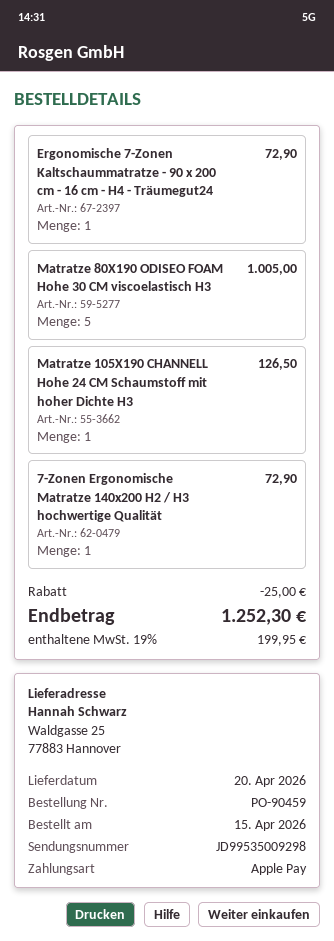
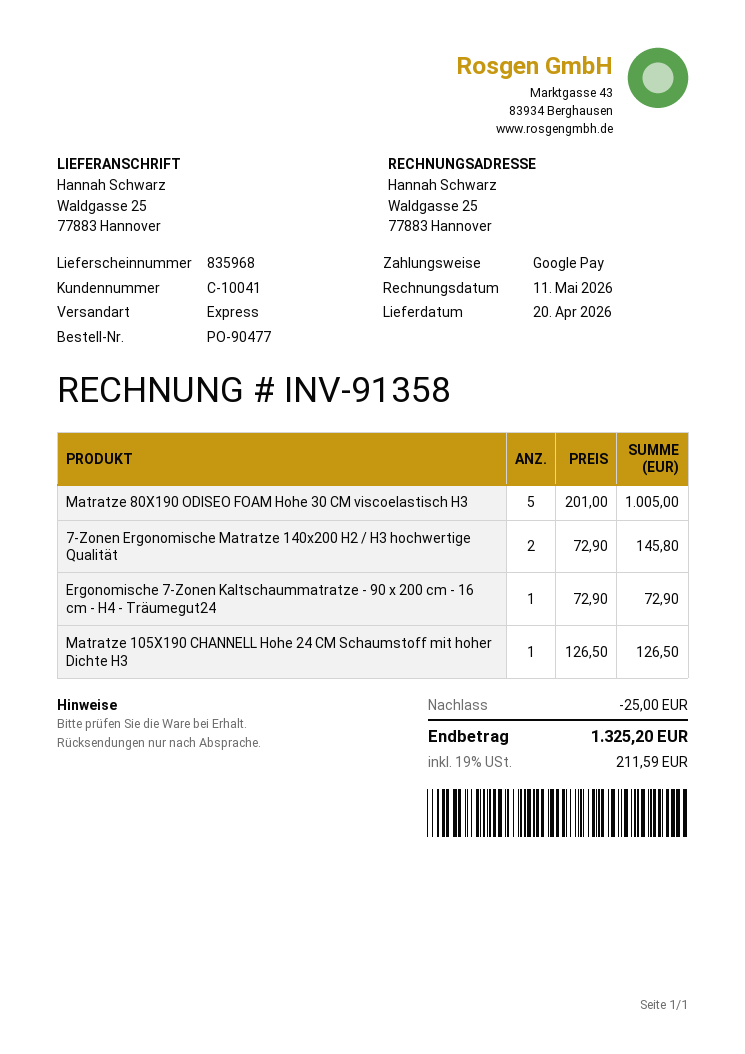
order number: PO-90459 -> PO-90477
payment method: Apple Pay -> Google Pay
7-Zonen Ergonomische Matratze 140x200 H2 / H3 hochwertige Qualität: 1 for 72.90 -> 2 for 145.80
tax: 19% = 199.95 -> 19% = 211.59
total: 1252.30 -> 1325.20

